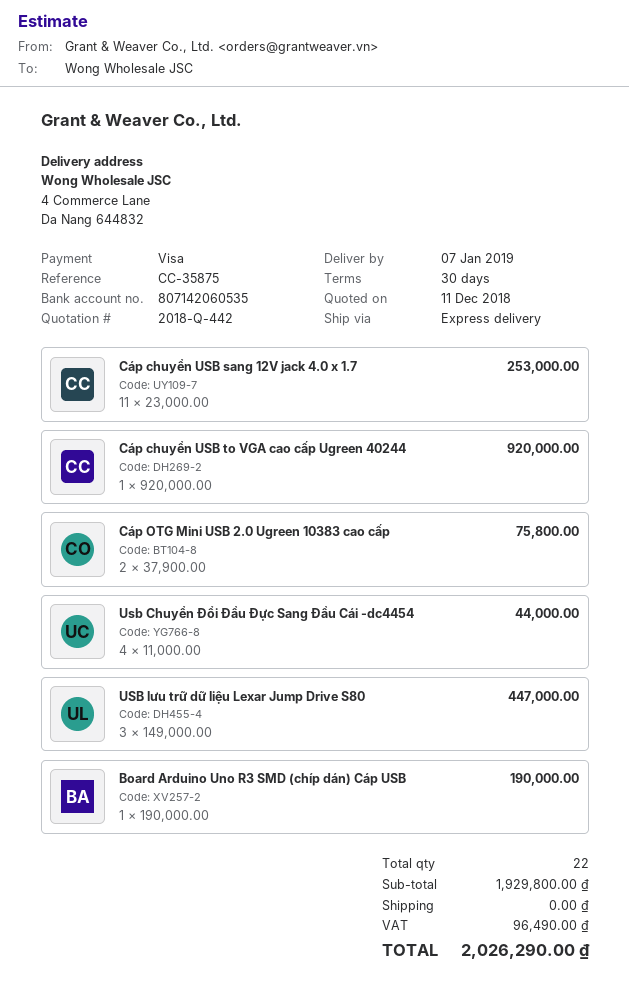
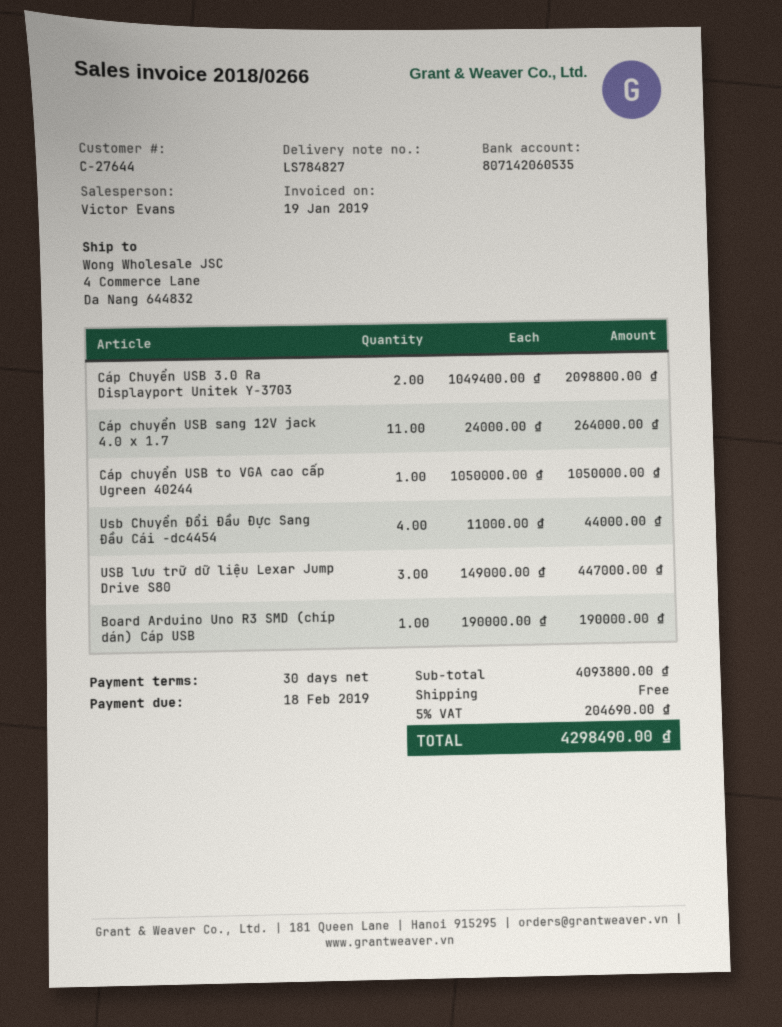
Cáp chuyển USB sang 12V jack 4.0 x 1.7: 11 x 23000.00 = 253000.00 -> 11 x 24000.00 = 264000.00
Cáp chuyển USB to VGA cao cấp Ugreen 40244: 1 x 920000.00 = 920000.00 -> 1 x 1050000.00 = 1050000.00
Cáp OTG Mini USB 2.0 Ugreen 10383 cao cấp: 2 x 37900.00 = 75800.00 -> none
Cáp Chuyển USB 3.0 Ra Displayport Unitek Y-3703: none -> 2 x 1049400.00 = 2098800.00
subtotal: 1929800.00 -> 4093800.00
tax: 96490.00 -> 204690.00
total: 2026290.00 -> 4298490.00

